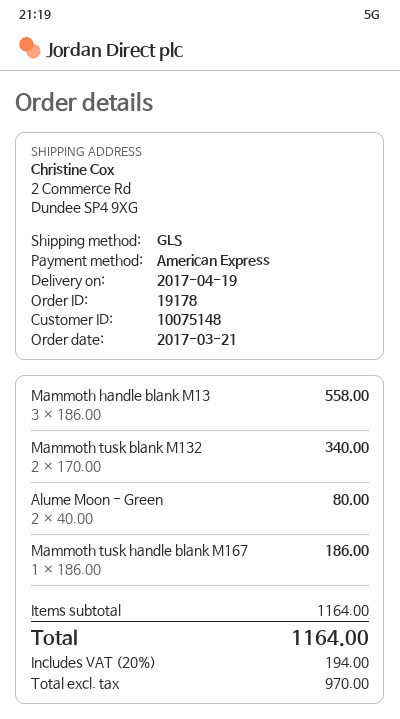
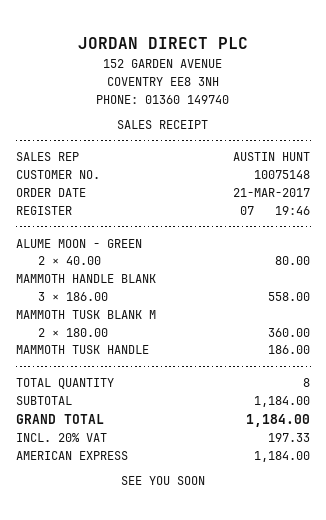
Mammoth tusk blank M132: 2 x 170.00 = 340.00 -> 2 x 180.00 = 360.00
subtotal: 1164.00 -> 1184.00
tax: 20% = 194.00 -> 20% = 197.33
total: 1164.00 -> 1184.00

